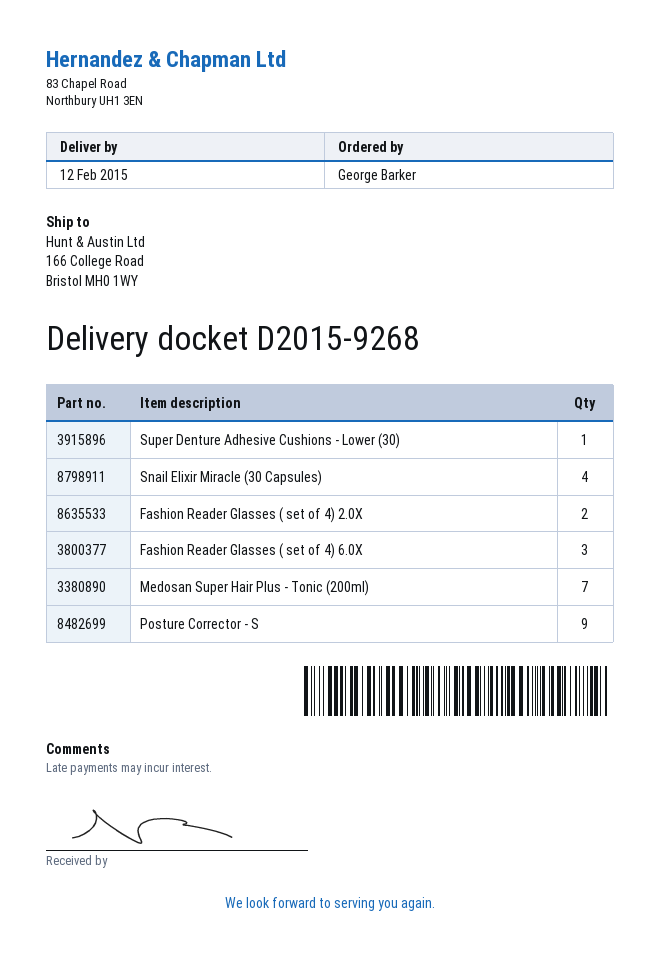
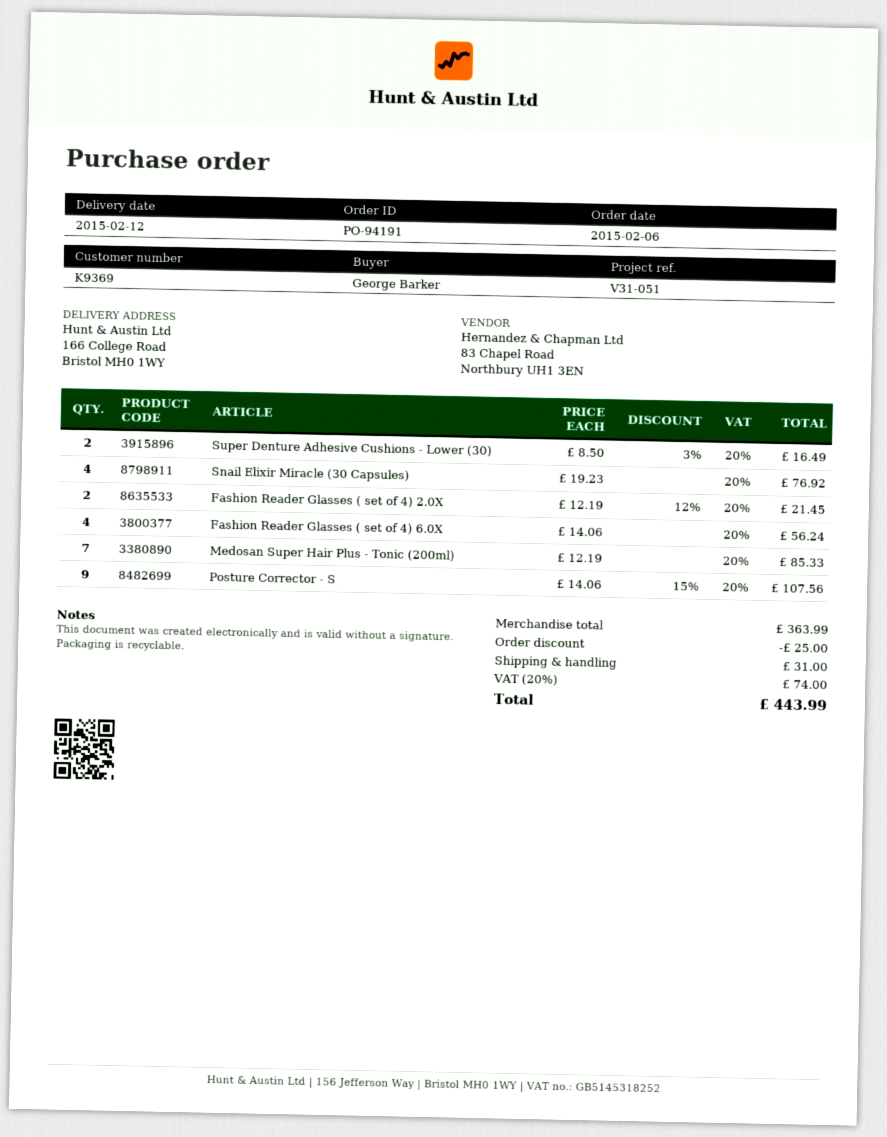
Super Denture Adhesive Cushions - Lower (30): 1 -> 2
Fashion Reader Glasses ( set of 4) 6.0X: 3 -> 4

